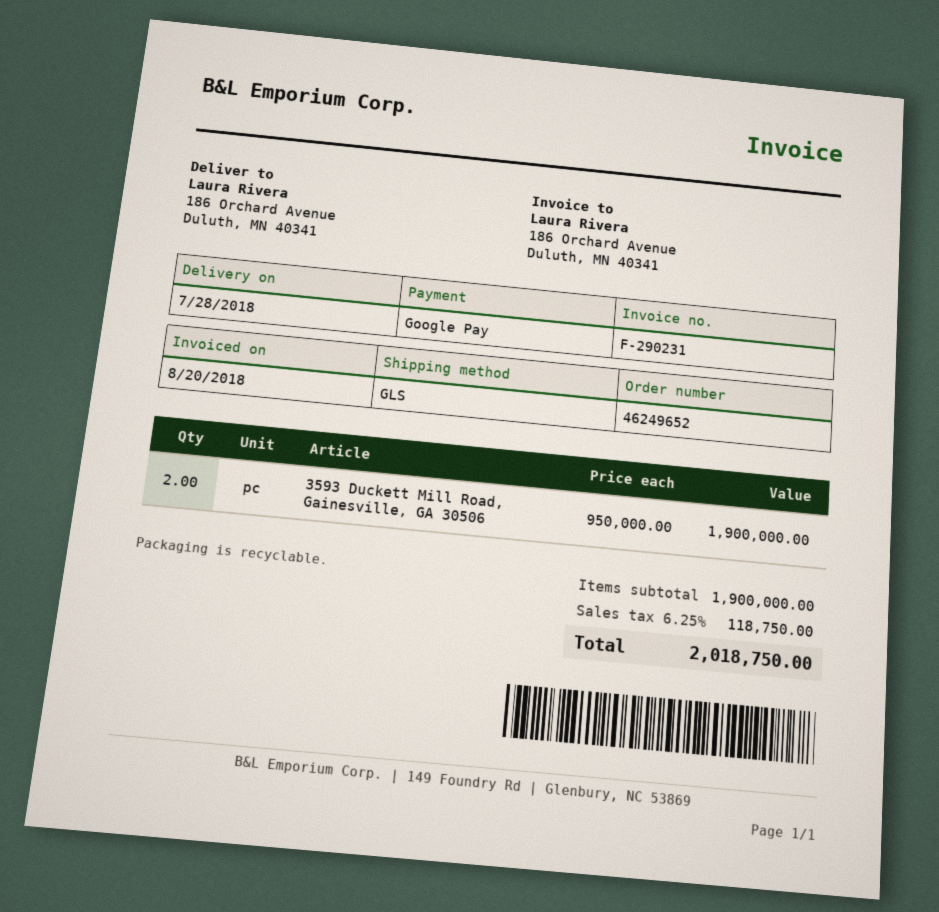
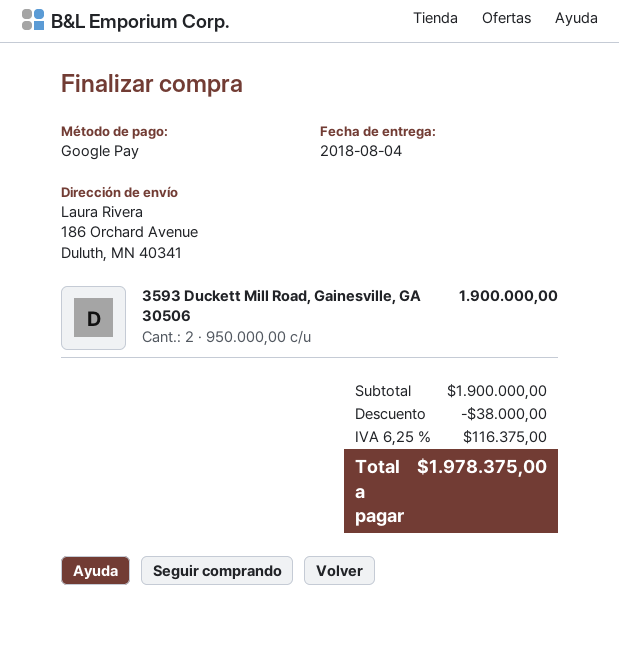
delivery date: 2018-07-28 -> 2018-08-04
discount: none -> 38000.00
tax: 6.25% = 118750.00 -> 6.25% = 116375.00
total: 2018750.00 -> 1978375.00

